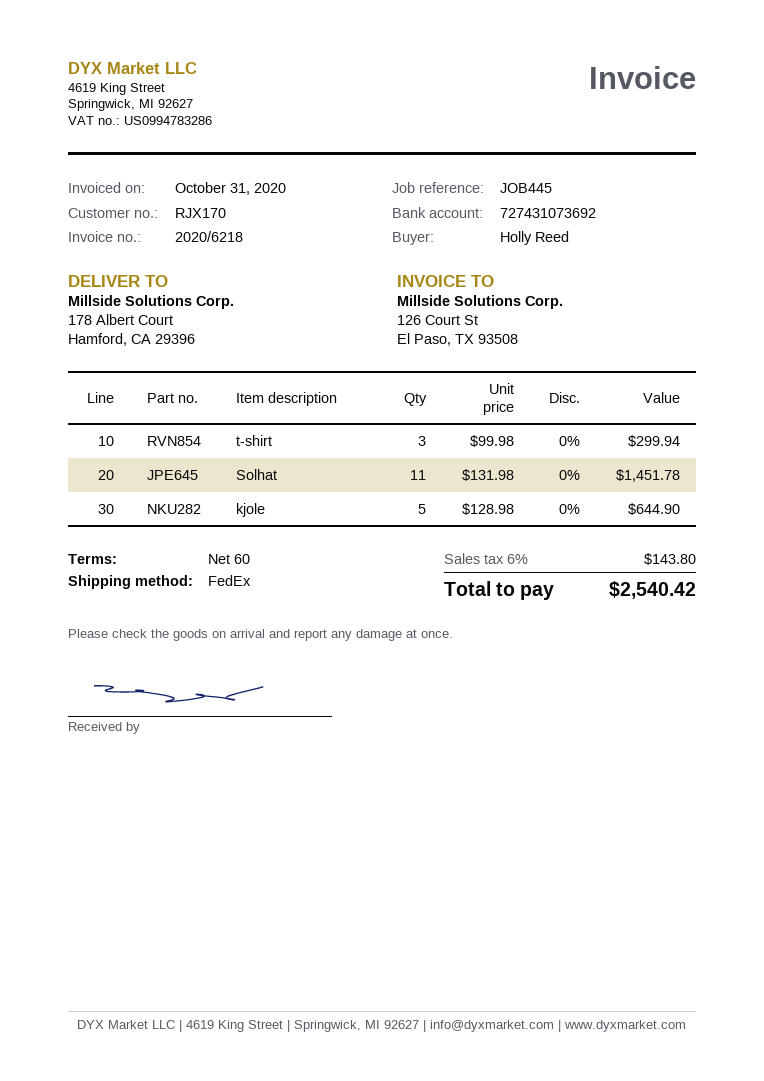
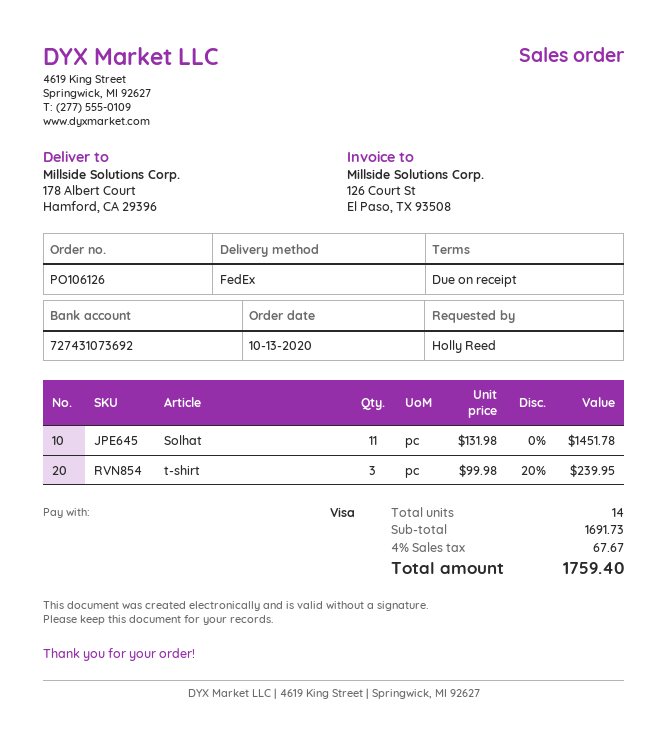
payment terms: 60 days -> on receipt
t-shirt: 3 x 99.98 = 299.94 -> 3 x 99.98 - 20% = 239.95
kjole: 5 x 128.98 = 644.90 -> none
tax: 6% = 143.80 -> 4% = 67.67
total: 2540.42 -> 1759.40

